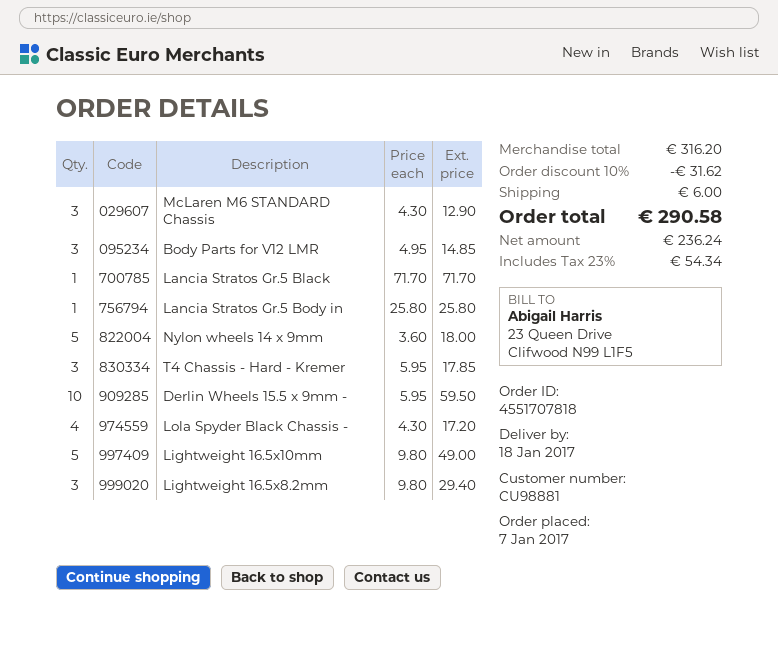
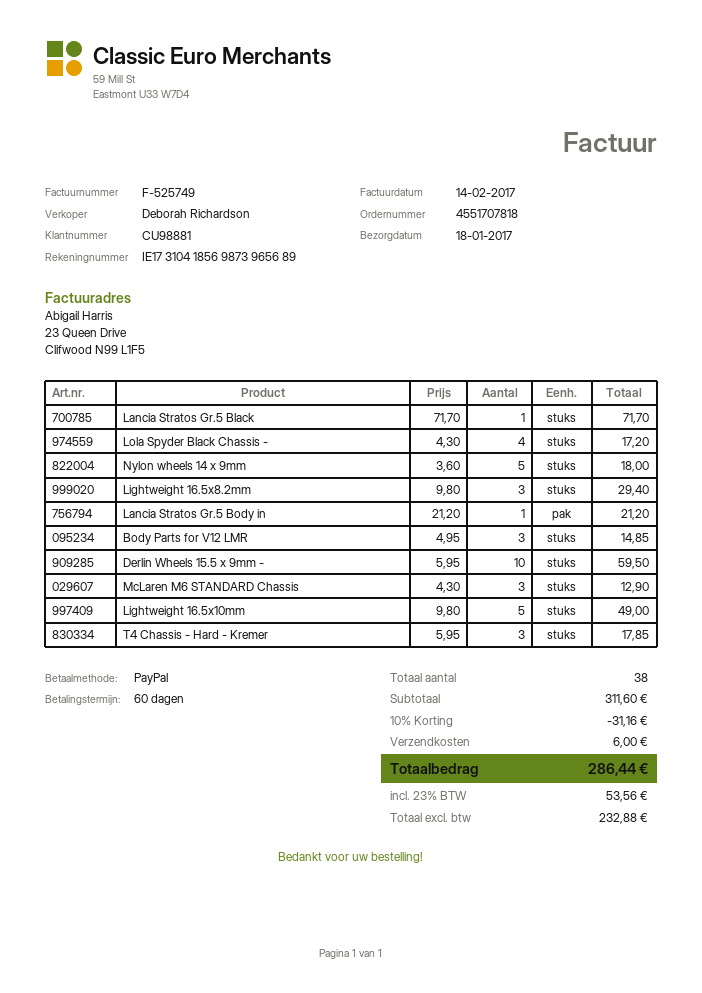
Lancia Stratos Gr.5 Body in: 1 x 25.80 = 25.80 -> 1 x 21.20 = 21.20
subtotal: 316.20 -> 311.60
discount: 10% = 31.62 -> 10% = 31.16
net: 236.24 -> 232.88
tax: 23% = 54.34 -> 23% = 53.56
total: 290.58 -> 286.44

